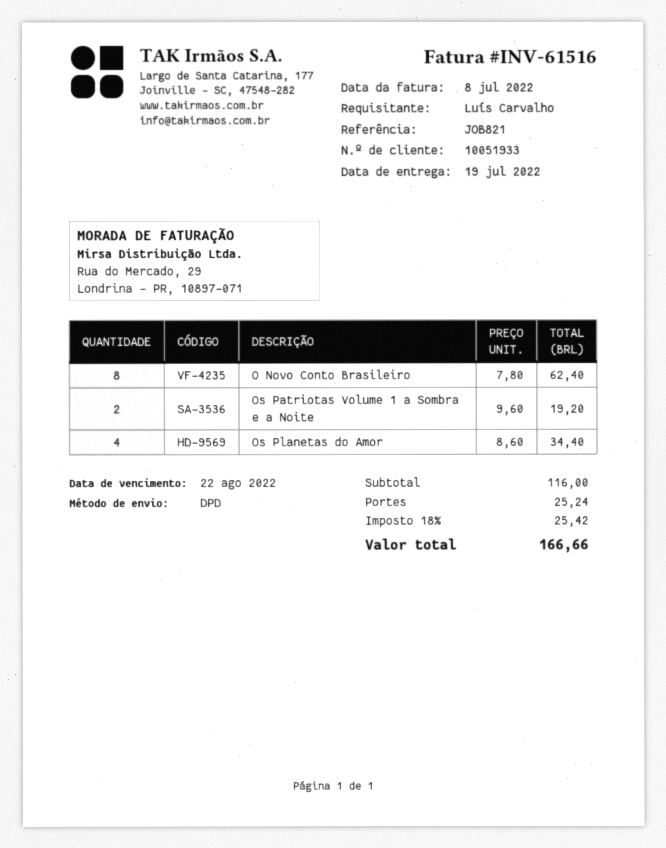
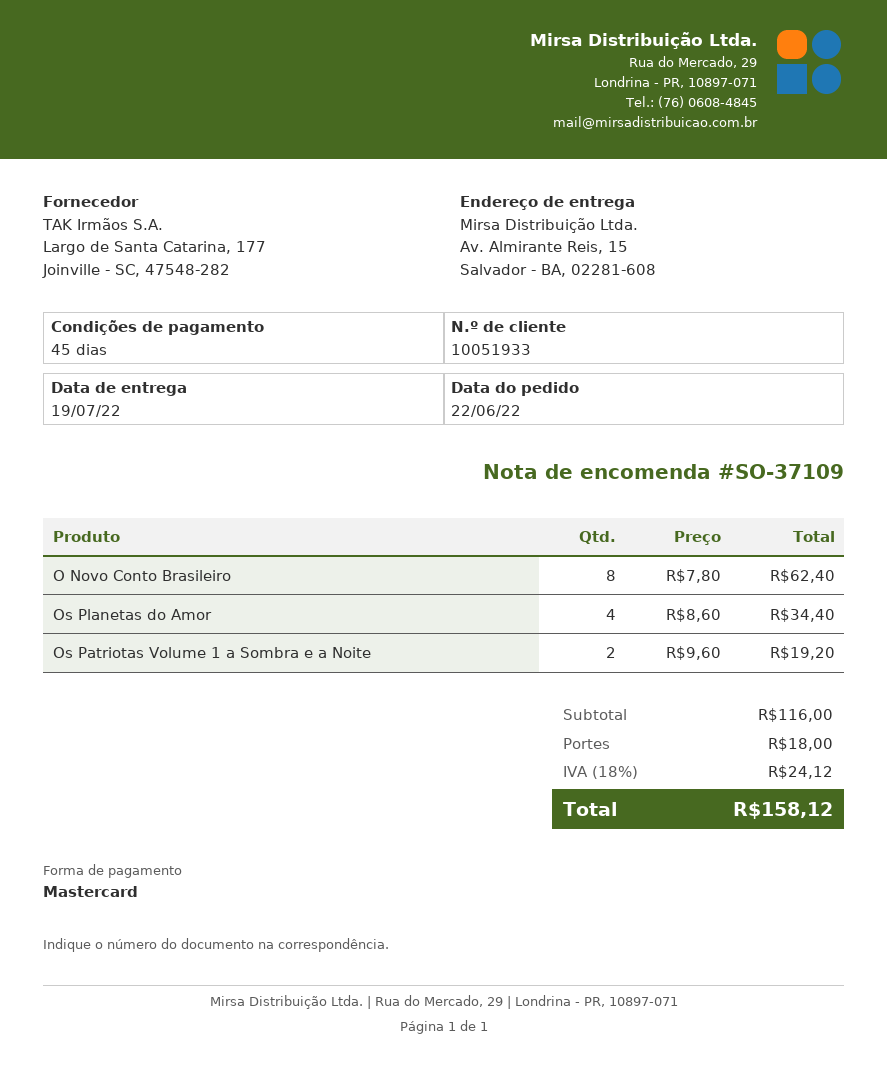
shipping: 25.24 -> 18.00
tax: 18% = 25.42 -> 18% = 24.12
total: 166.66 -> 158.12

